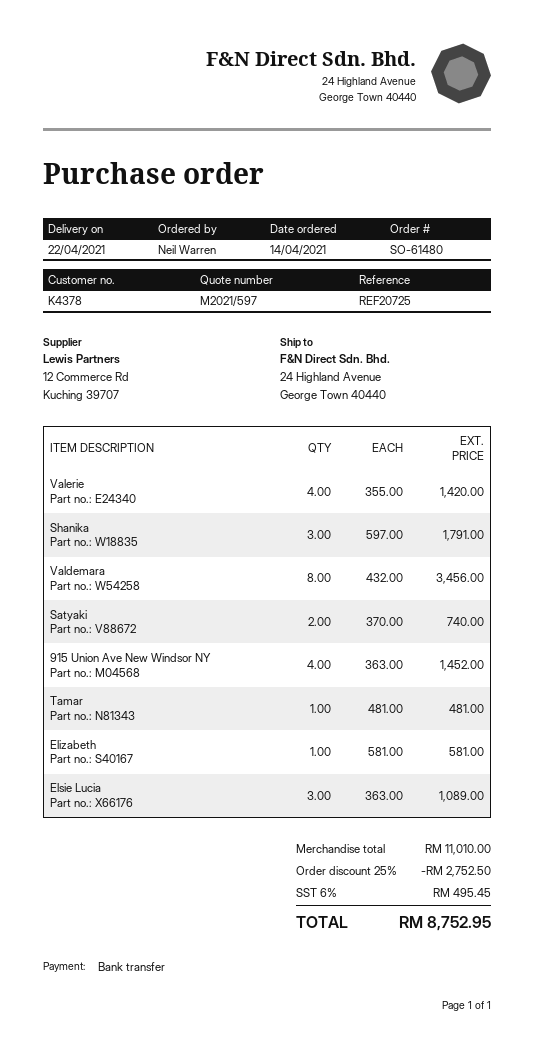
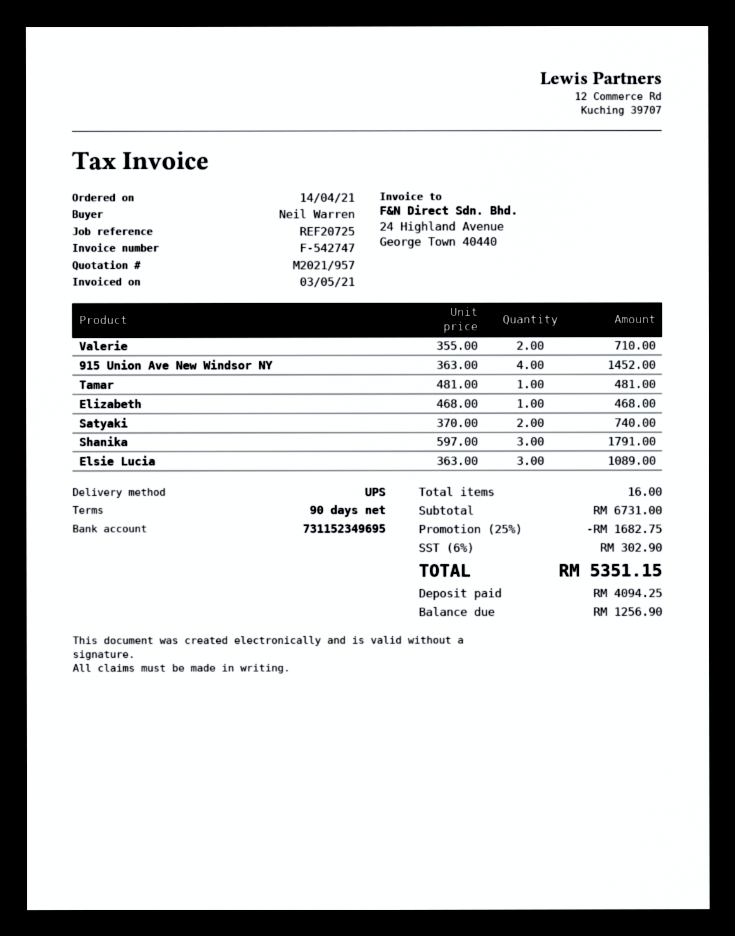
quote number: M2021/597 -> M2021/957
Valerie: 4 x 355.00 = 1420.00 -> 2 x 355.00 = 710.00
Valdemara: 8 x 432.00 = 3456.00 -> none
Elizabeth: 1 x 581.00 = 581.00 -> 1 x 468.00 = 468.00
subtotal: 11010.00 -> 6731.00
discount: 25% = 2752.50 -> 25% = 1682.75
tax: 6% = 495.45 -> 6% = 302.90
total: 8752.95 -> 5351.15

